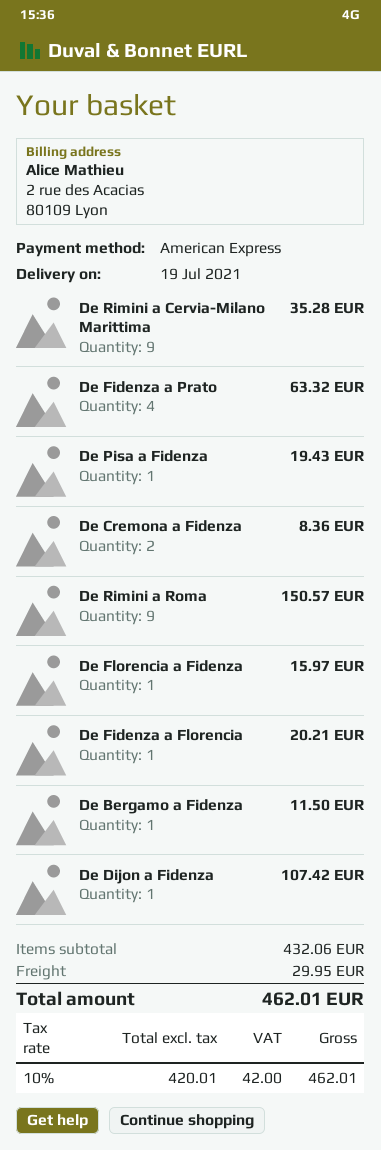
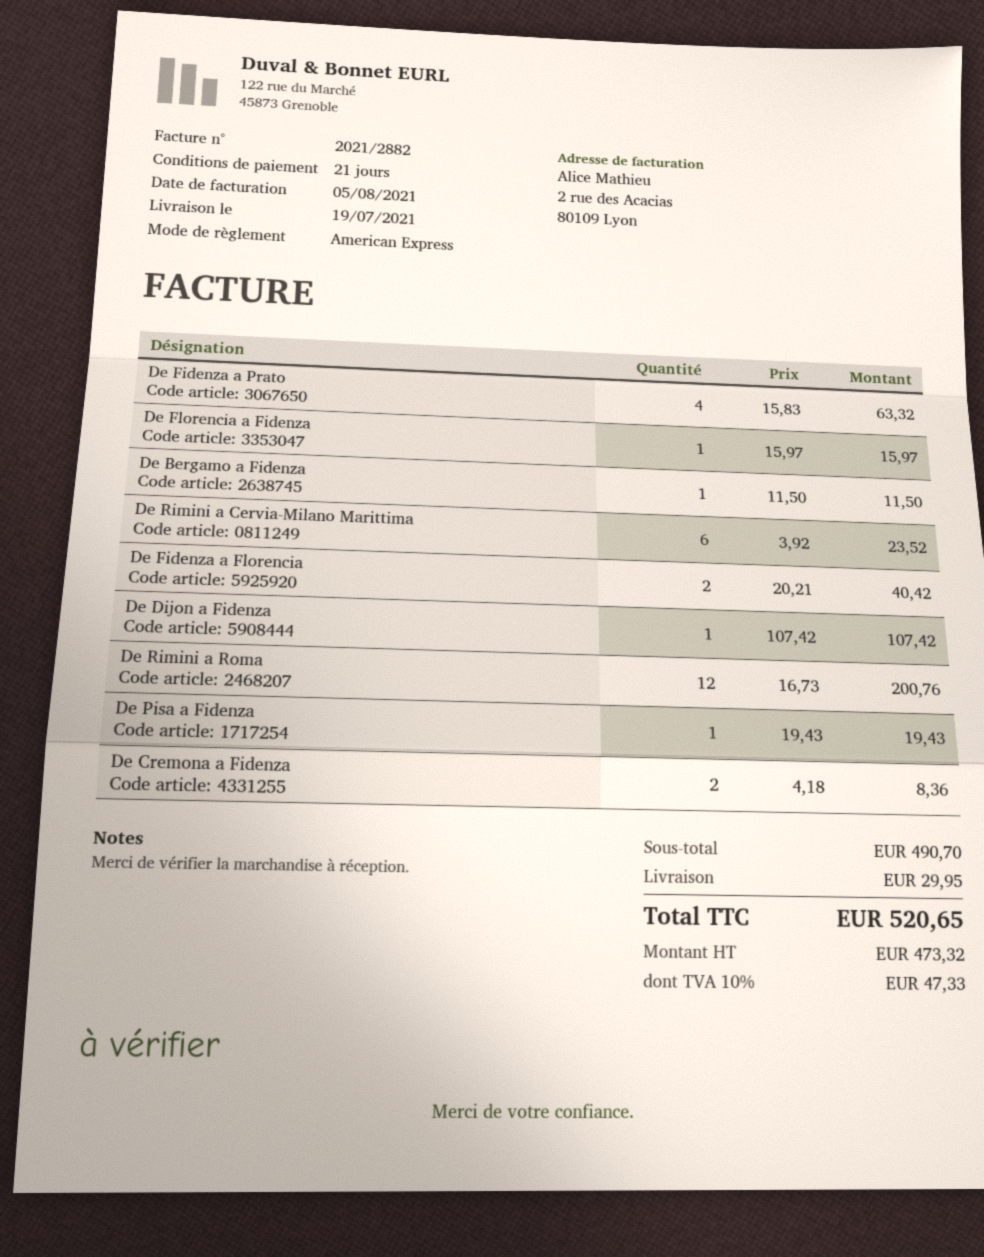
De Rimini a Cervia-Milano Marittima: 9 for 35.28 -> 6 for 23.52
De Rimini a Roma: 9 for 150.57 -> 12 for 200.76
De Fidenza a Florencia: 1 for 20.21 -> 2 for 40.42
subtotal: 432.06 -> 490.70
net: 420.01 -> 473.32
tax: 10% = 42.00 -> 10% = 47.33
total: 462.01 -> 520.65

